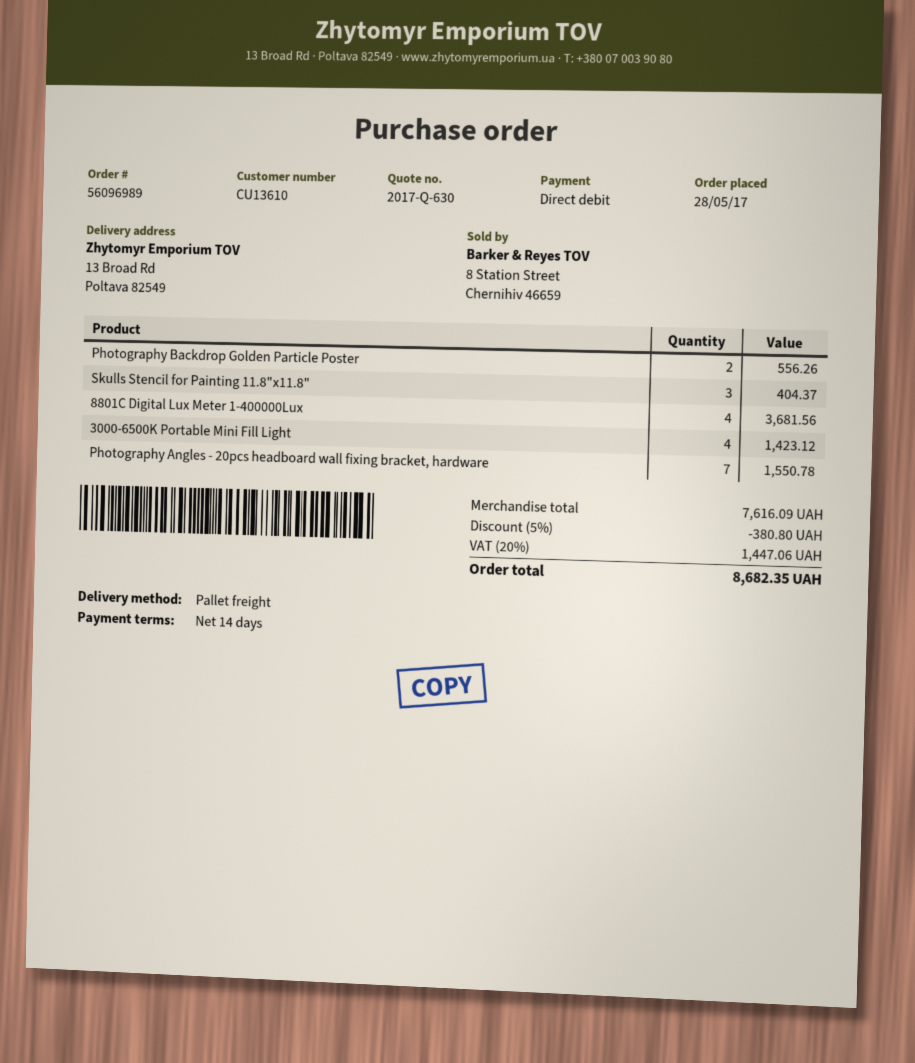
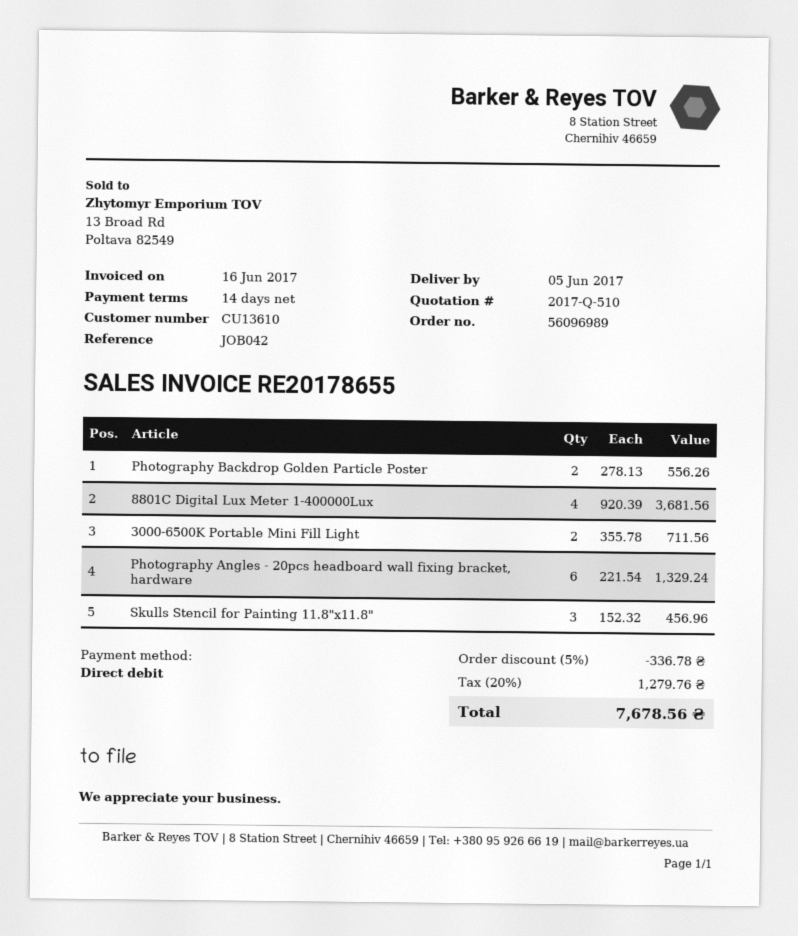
quote number: 2017-Q-630 -> 2017-Q-510
Skulls Stencil for Painting 11.8"x11.8": 3 for 404.37 -> 3 for 456.96
3000-6500K Portable Mini Fill Light: 4 for 1423.12 -> 2 for 711.56
Photography Angles - 20pcs headboard wall fixing bracket, hardware: 7 for 1550.78 -> 6 for 1329.24
discount: 5% = 380.80 -> 5% = 336.78
tax: 20% = 1447.06 -> 20% = 1279.76
total: 8682.35 -> 7678.56

